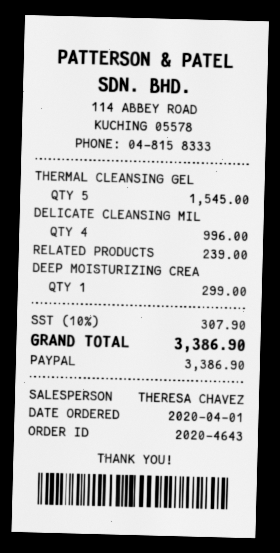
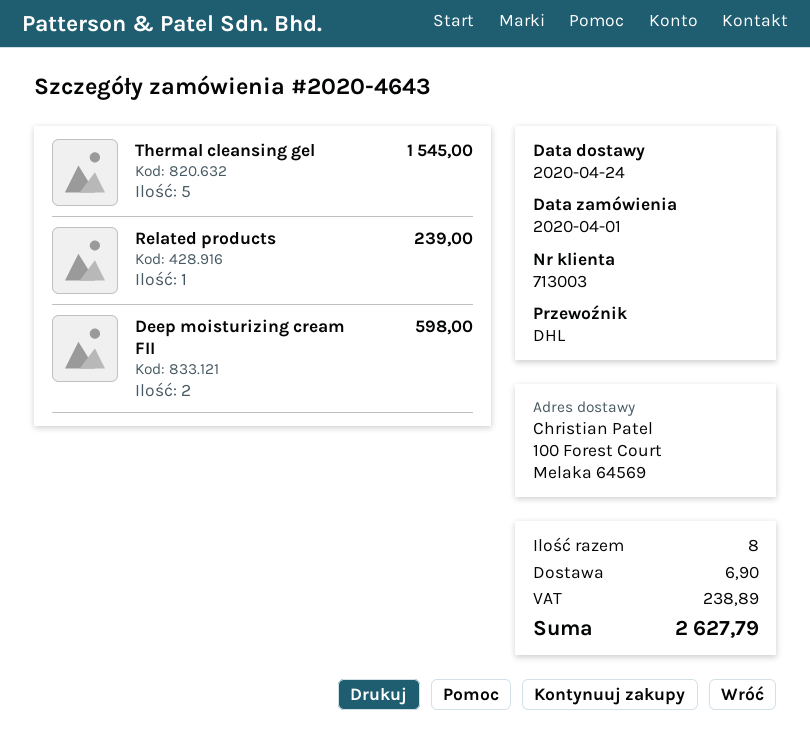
DELICATE CLEANSING MIL: 4 for 996.00 -> none
DEEP MOISTURIZING CREA: 1 for 299.00 -> 2 for 598.00
shipping: none -> 6.90
tax: 307.90 -> 238.89
total: 3386.90 -> 2627.79

